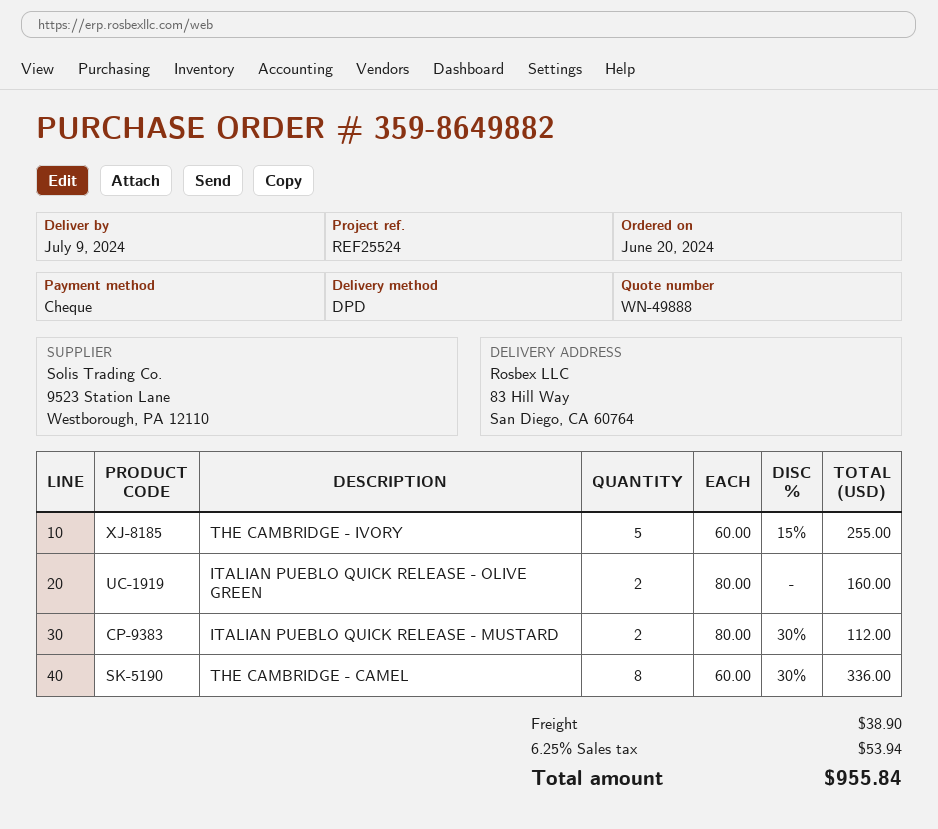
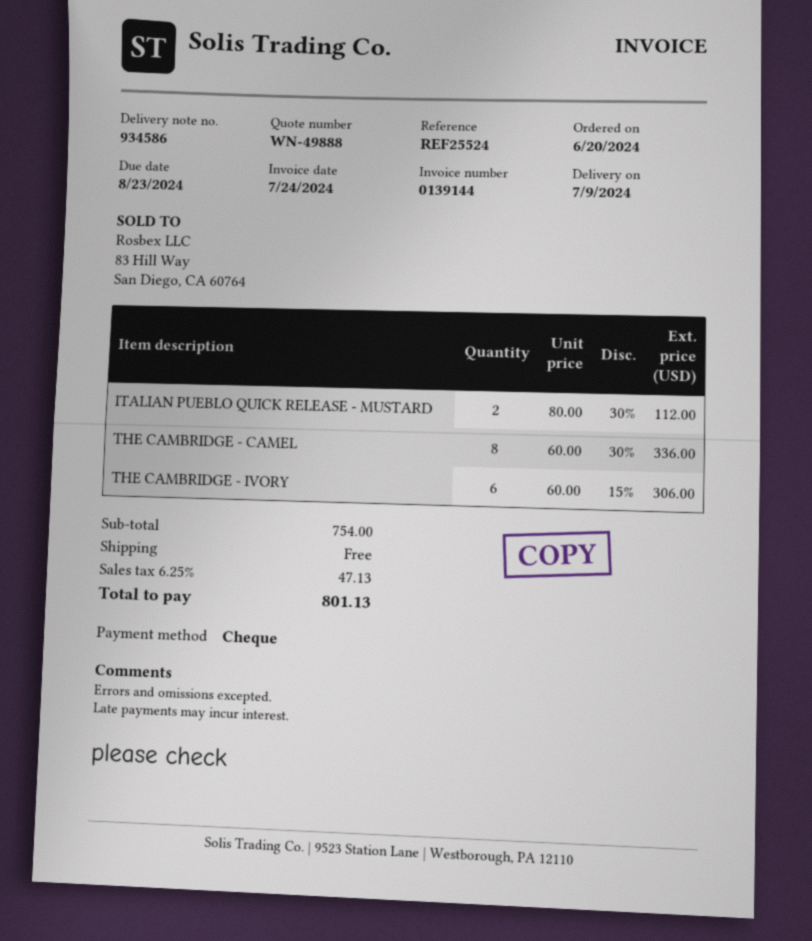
THE CAMBRIDGE - IVORY: 5 x 60.00 - 15% = 255.00 -> 6 x 60.00 - 15% = 306.00
ITALIAN PUEBLO QUICK RELEASE - OLIVE GREEN: 2 x 80.00 = 160.00 -> none
shipping: 38.90 -> 0.00
tax: 6.25% = 53.94 -> 6.25% = 47.13
total: 955.84 -> 801.13

